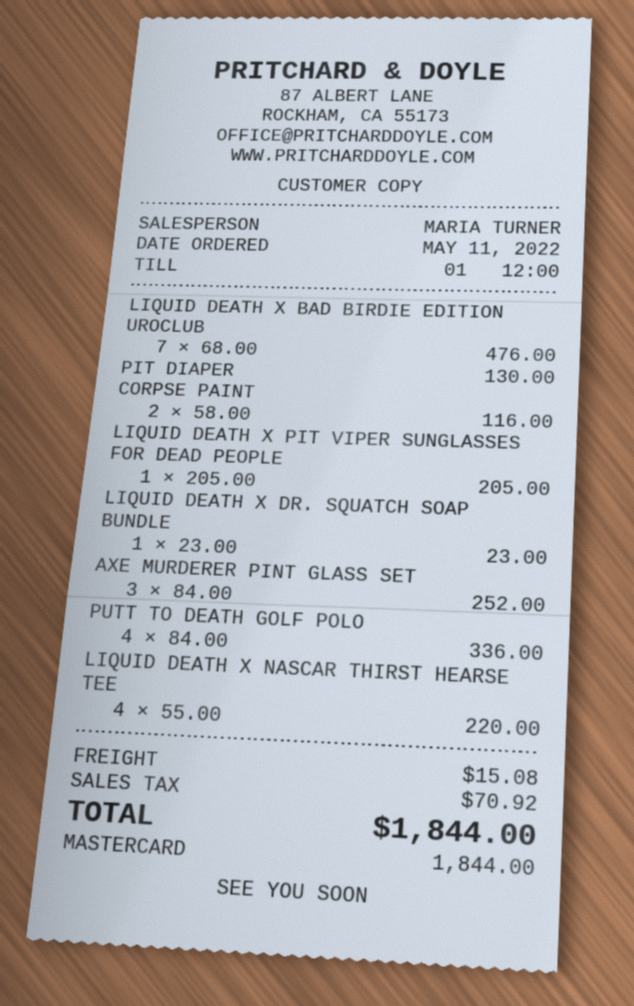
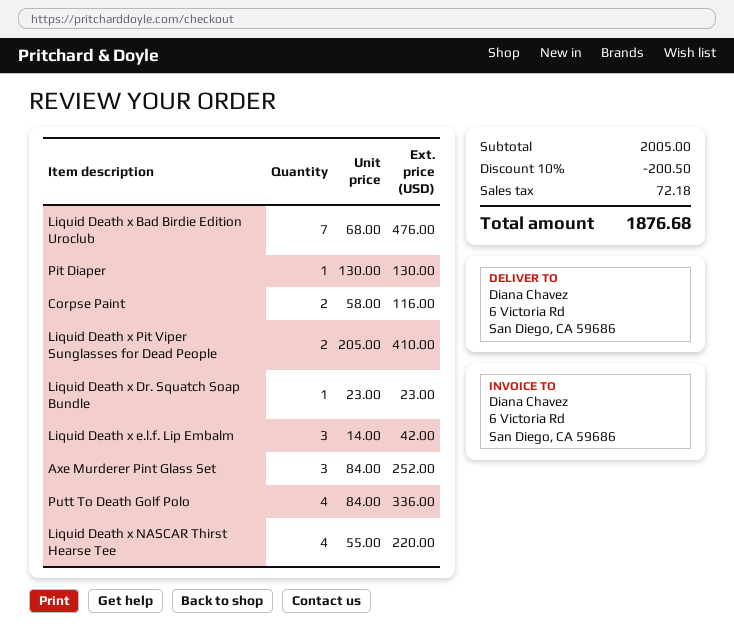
LIQUID DEATH X PIT VIPER SUNGLASSES FOR DEAD PEOPLE: 1 x 205.00 = 205.00 -> 2 x 205.00 = 410.00
Liquid Death x e.l.f. Lip Embalm: none -> 3 x 14.00 = 42.00
discount: none -> 10% = 200.50
shipping: 15.08 -> none
tax: 70.92 -> 72.18
total: 1844.00 -> 1876.68

